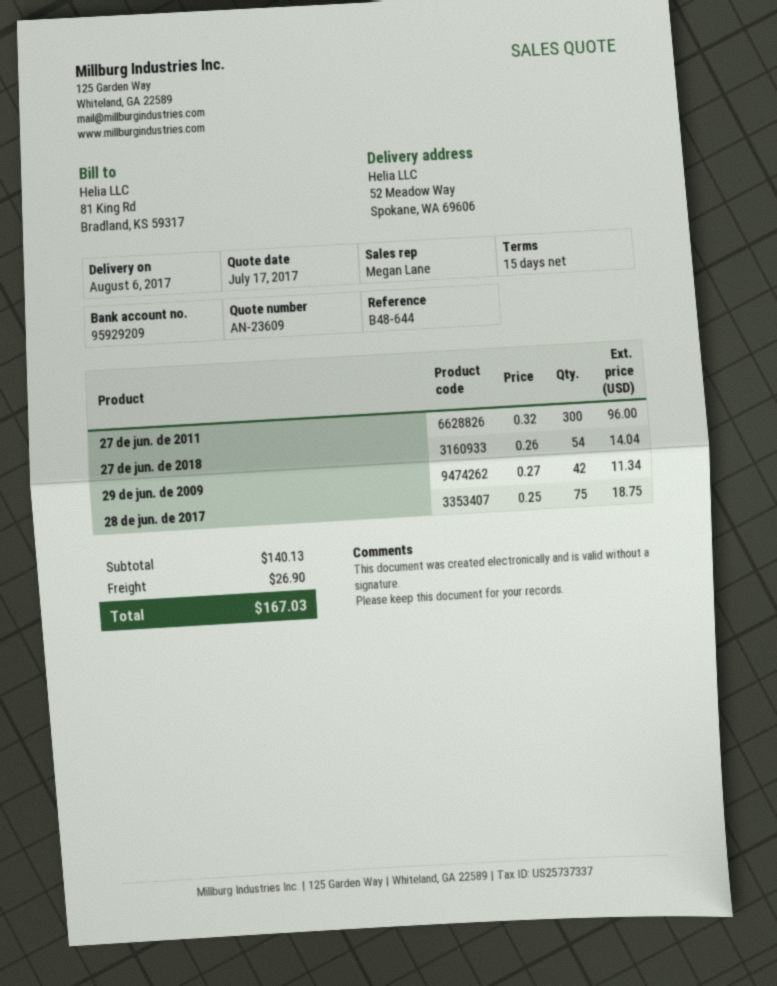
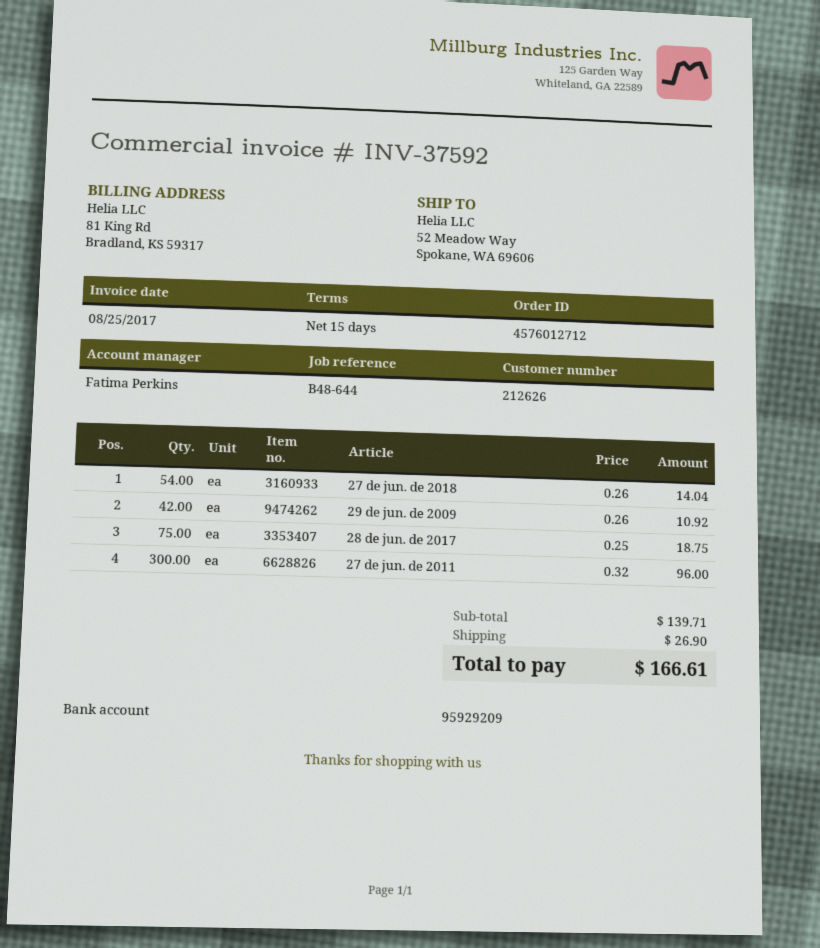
sales rep: Megan Lane -> Fatima Perkins
29 de jun. de 2009: 42 x 0.27 = 11.34 -> 42 x 0.26 = 10.92
subtotal: 140.13 -> 139.71
total: 167.03 -> 166.61

